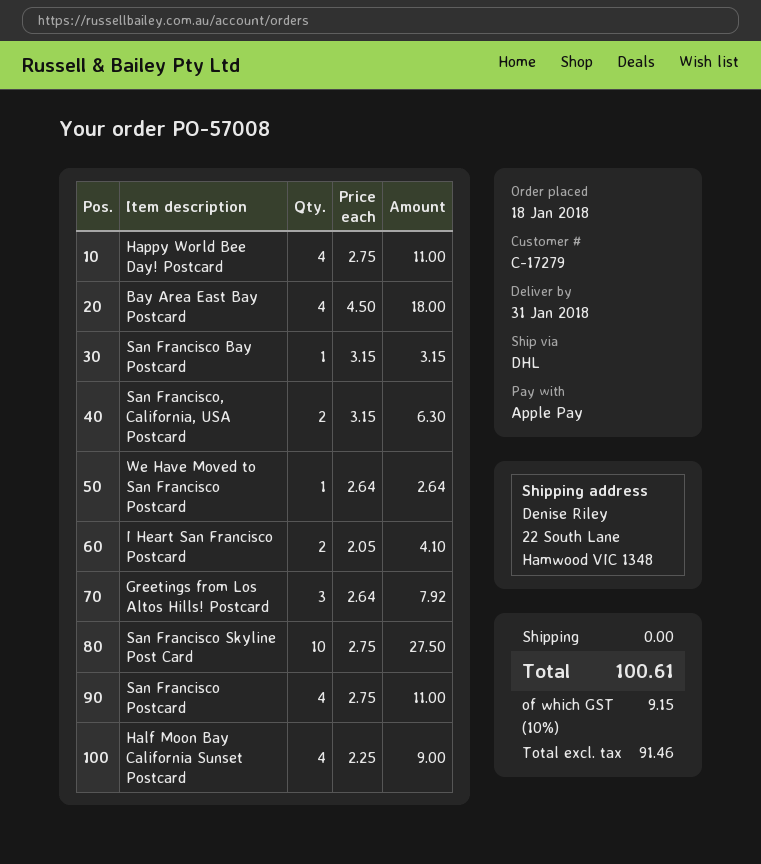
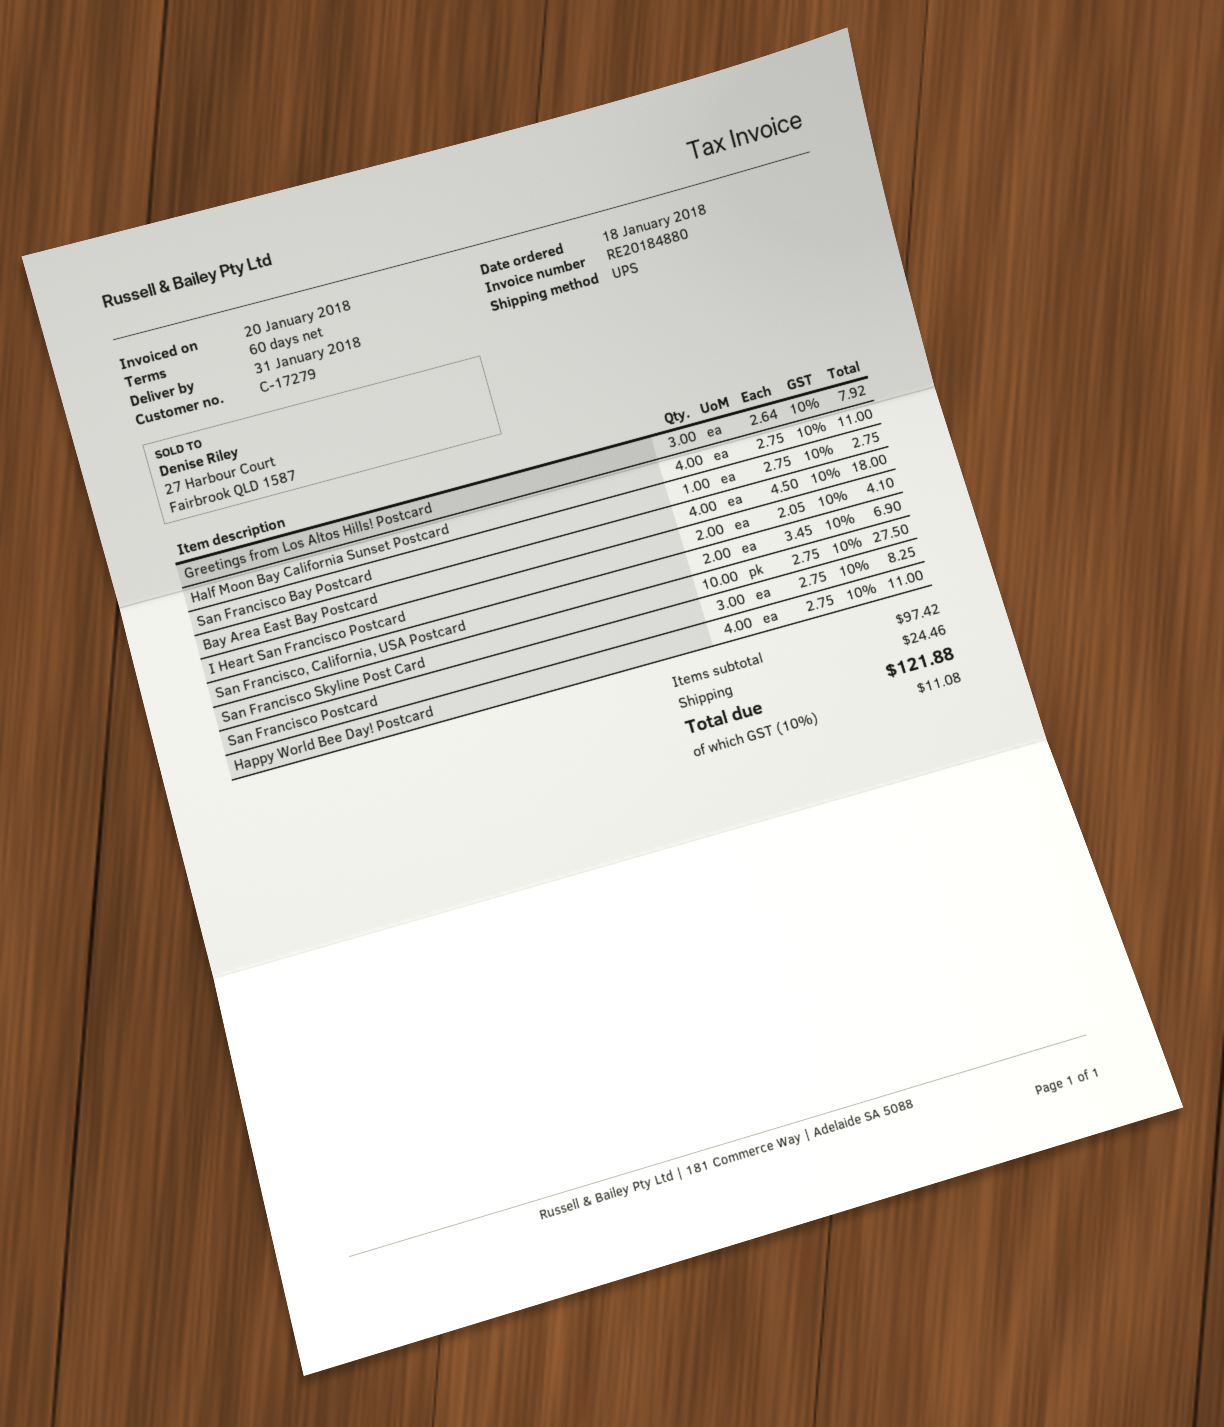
shipping method: DHL -> UPS
San Francisco Bay Postcard: 1 x 3.15 = 3.15 -> 1 x 2.75 = 2.75
San Francisco, California, USA Postcard: 2 x 3.15 = 6.30 -> 2 x 3.45 = 6.90
We Have Moved to San Francisco Postcard: 1 x 2.64 = 2.64 -> none
San Francisco Postcard: 4 x 2.75 = 11.00 -> 3 x 2.75 = 8.25
Half Moon Bay California Sunset Postcard: 4 x 2.25 = 9.00 -> 4 x 2.75 = 11.00
shipping: 0.00 -> 24.46
tax: 10% = 9.15 -> 10% = 11.08
total: 100.61 -> 121.88

